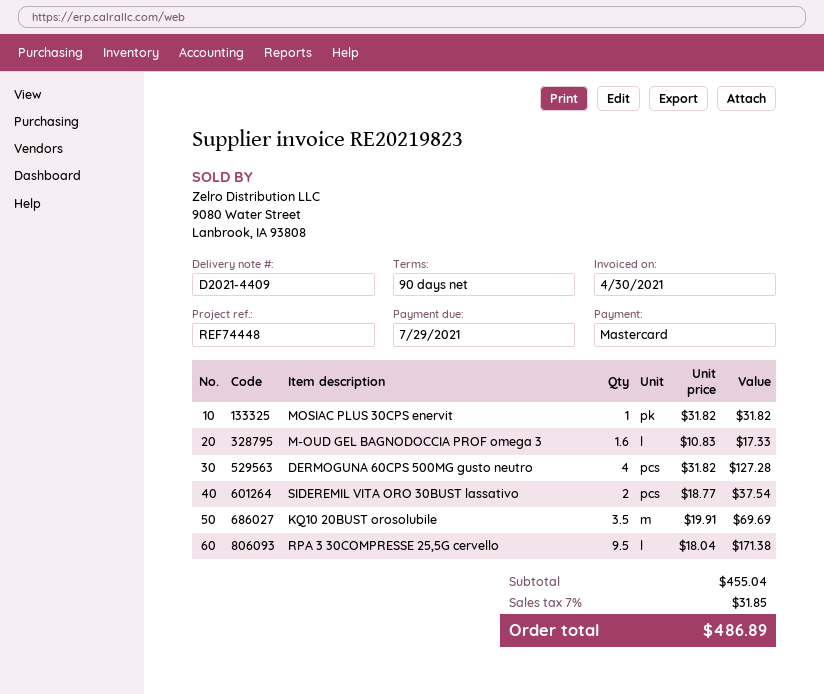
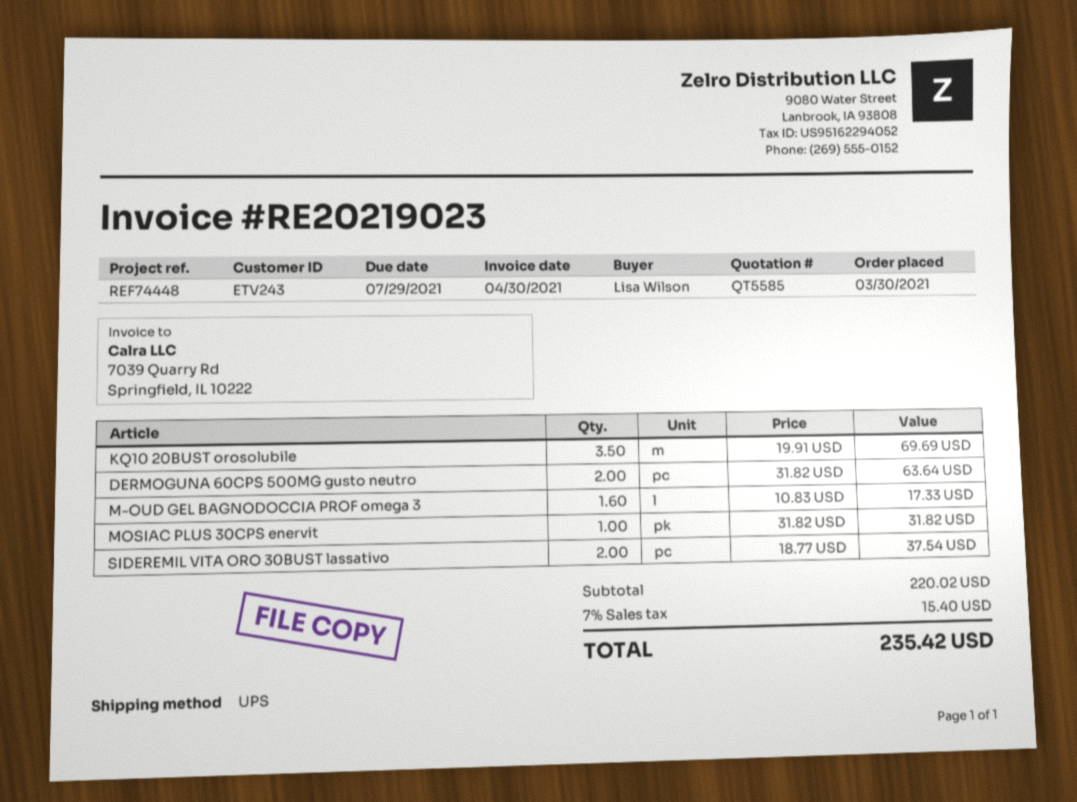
invoice number: RE20219823 -> RE20219023
DERMOGUNA 60CPS 500MG gusto neutro: 4 x 31.82 = 127.28 -> 2 x 31.82 = 63.64
RPA 3 30COMPRESSE 25,5G cervello: 9.5 x 18.04 = 171.38 -> none
subtotal: 455.04 -> 220.02
tax: 7% = 31.85 -> 7% = 15.40
total: 486.89 -> 235.42

